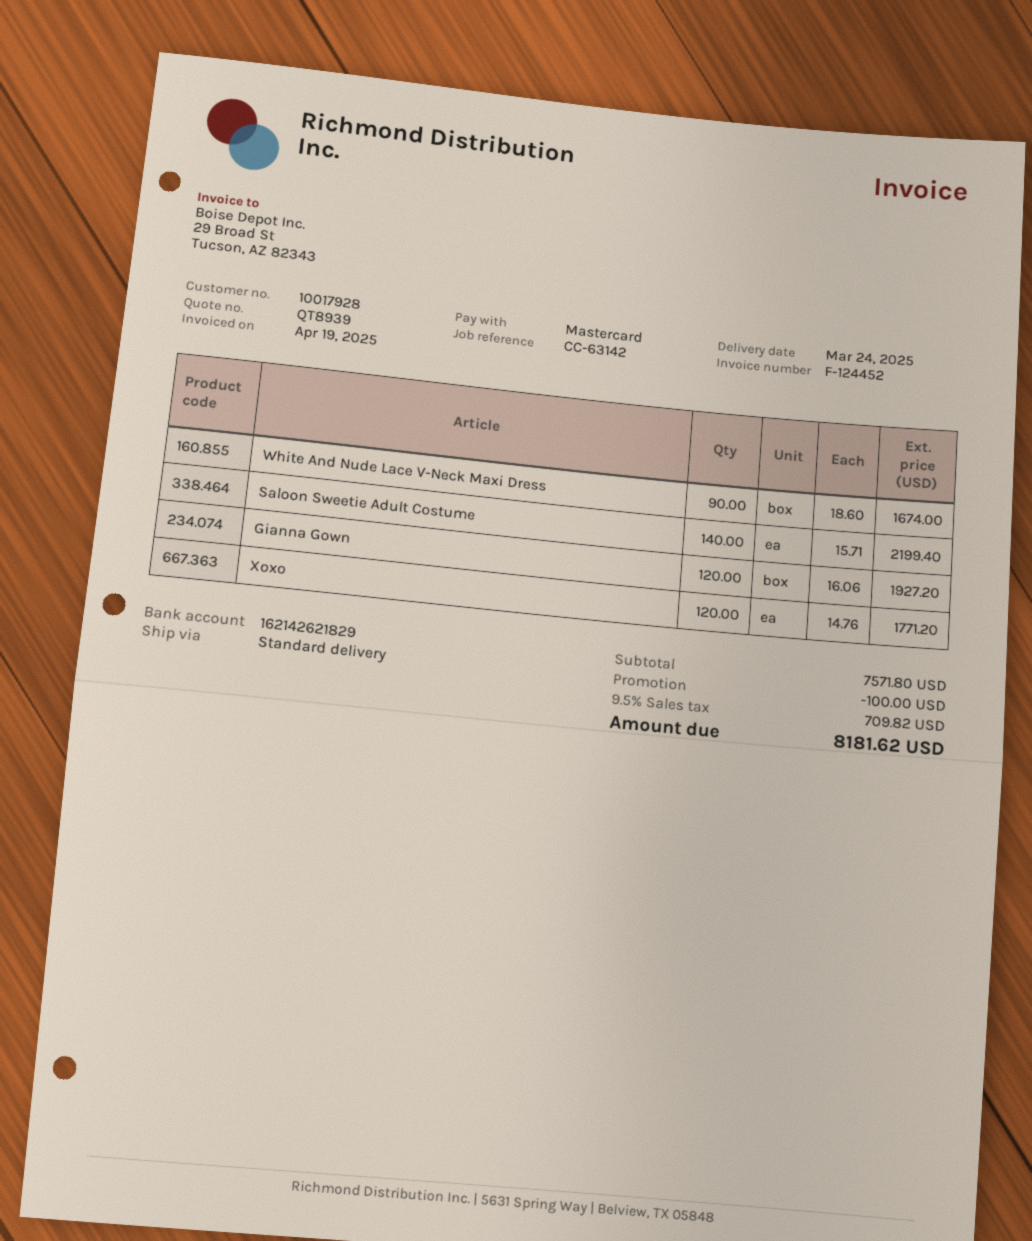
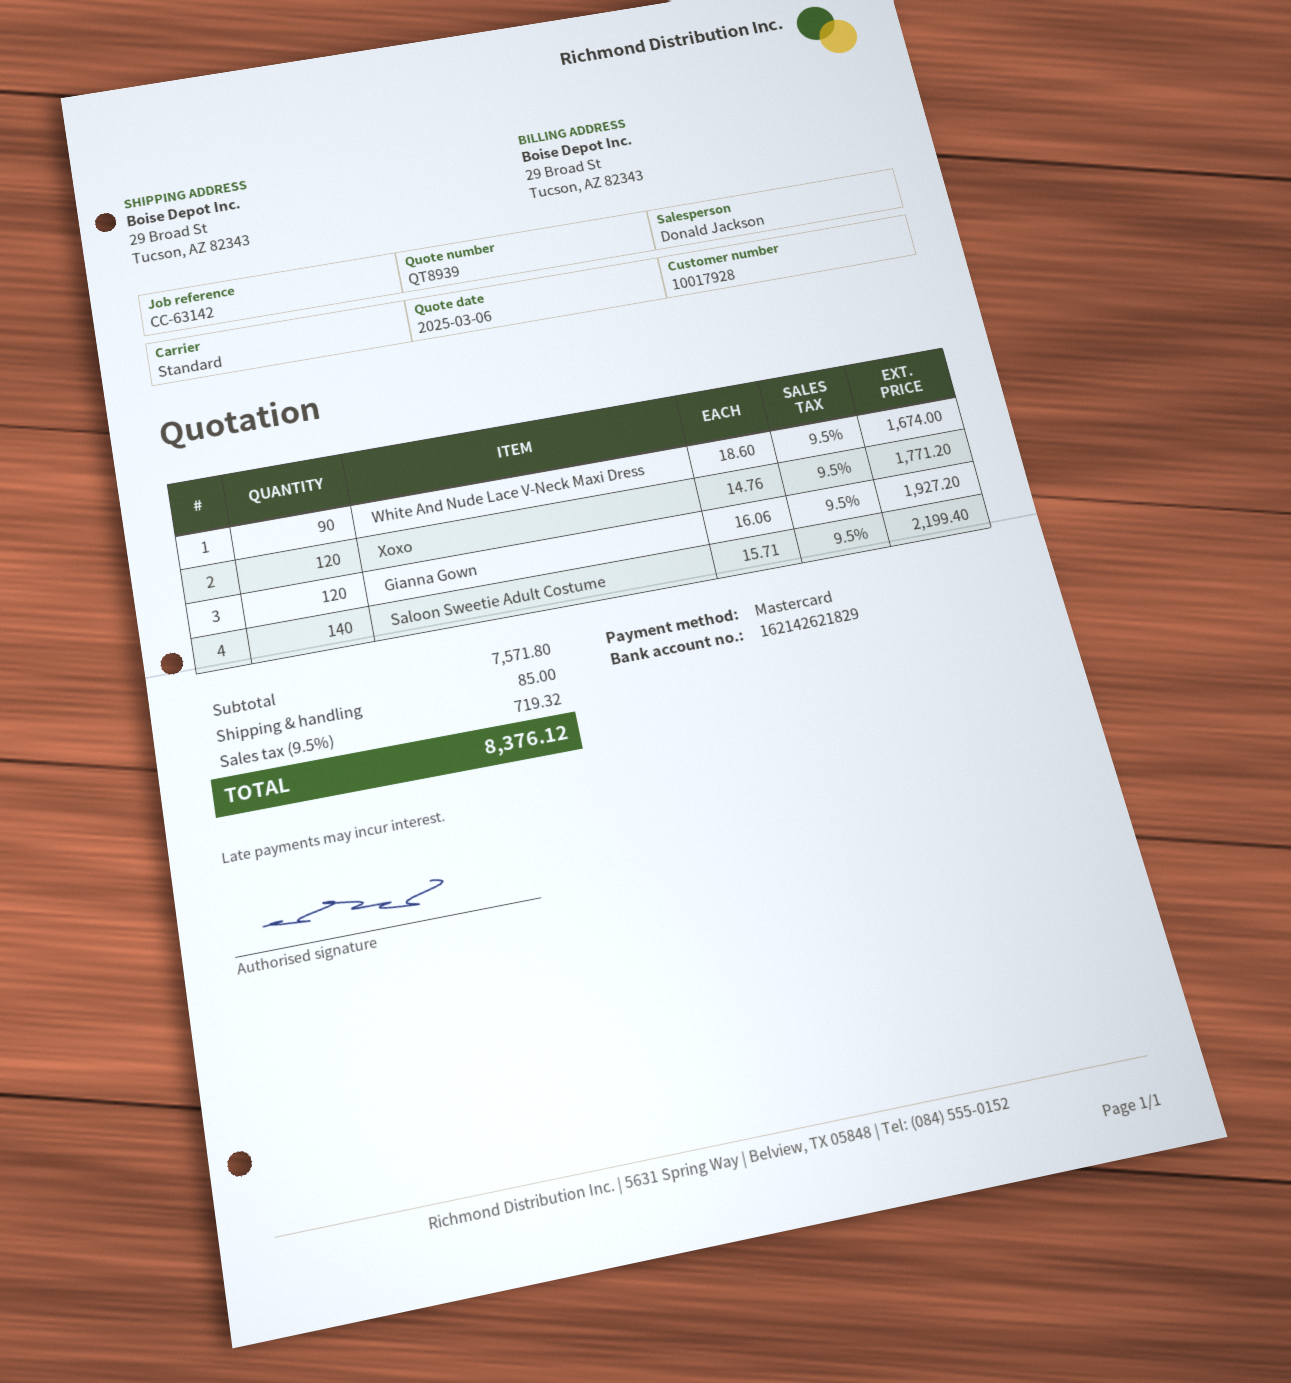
discount: 100.00 -> none
shipping: none -> 85.00
tax: 9.5% = 709.82 -> 9.5% = 719.32
total: 8181.62 -> 8376.12

